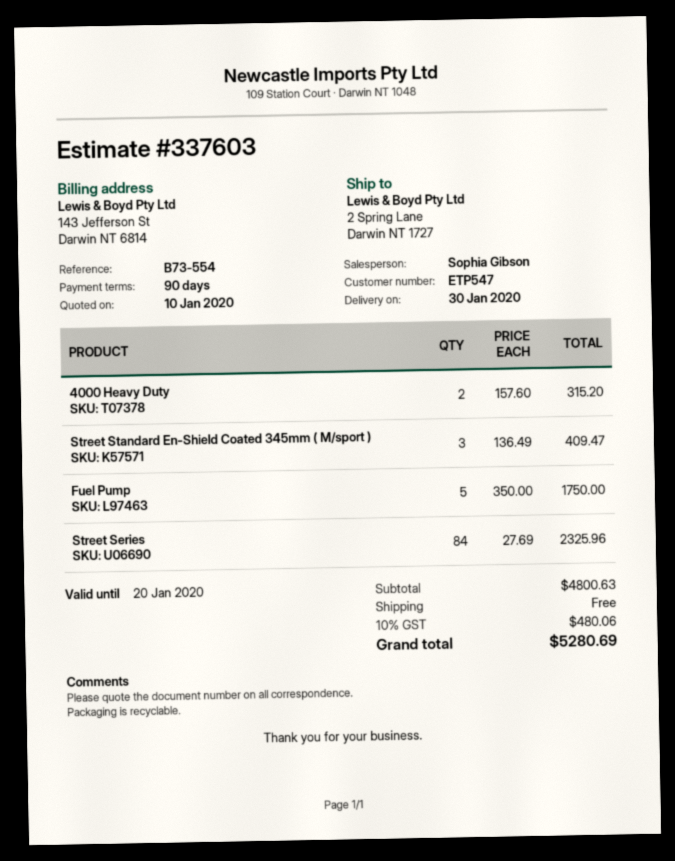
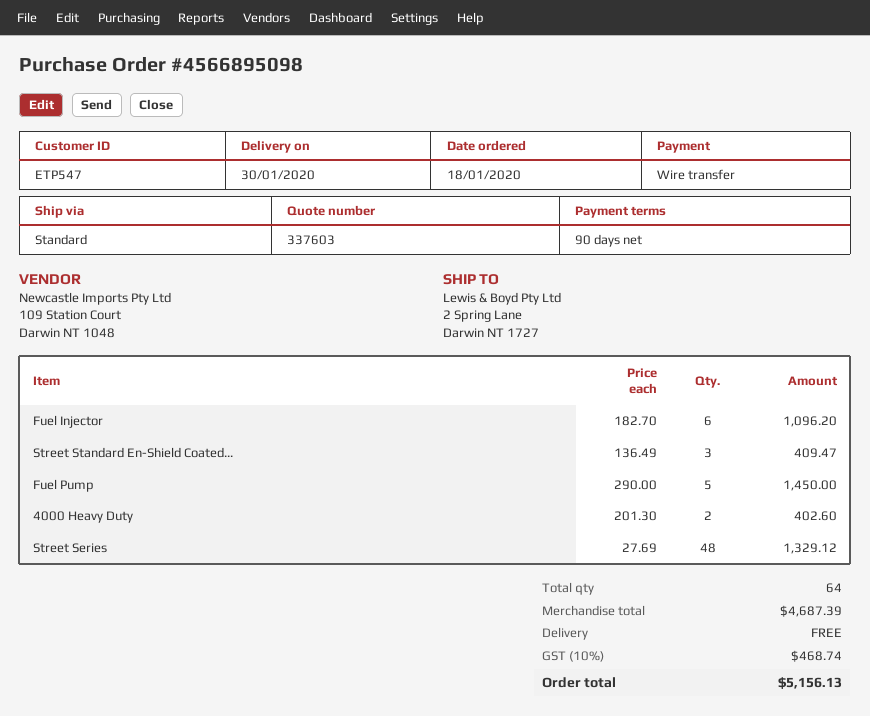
4000 Heavy Duty: 2 x 157.60 = 315.20 -> 2 x 201.30 = 402.60
Fuel Pump: 5 x 350.00 = 1750.00 -> 5 x 290.00 = 1450.00
Street Series: 84 x 27.69 = 2325.96 -> 48 x 27.69 = 1329.12
Fuel Injector: none -> 6 x 182.70 = 1096.20
subtotal: 4800.63 -> 4687.39
tax: 10% = 480.06 -> 10% = 468.74
total: 5280.69 -> 5156.13

